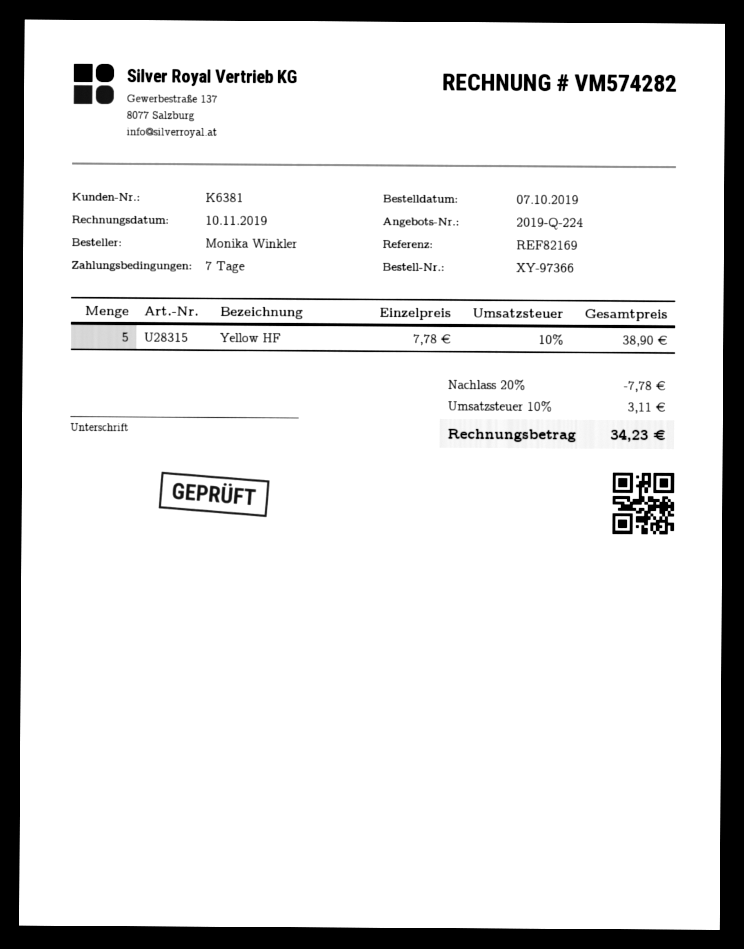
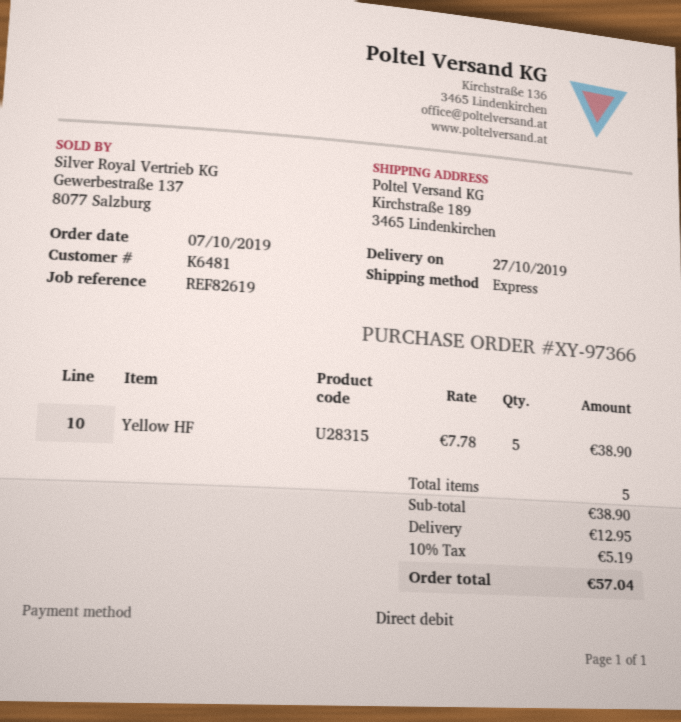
customer number: K6381 -> K6481
reference: REF82169 -> REF82619
discount: 20% = 7.78 -> none
shipping: none -> 12.95
tax: 10% = 3.11 -> 10% = 5.19
total: 34.23 -> 57.04

